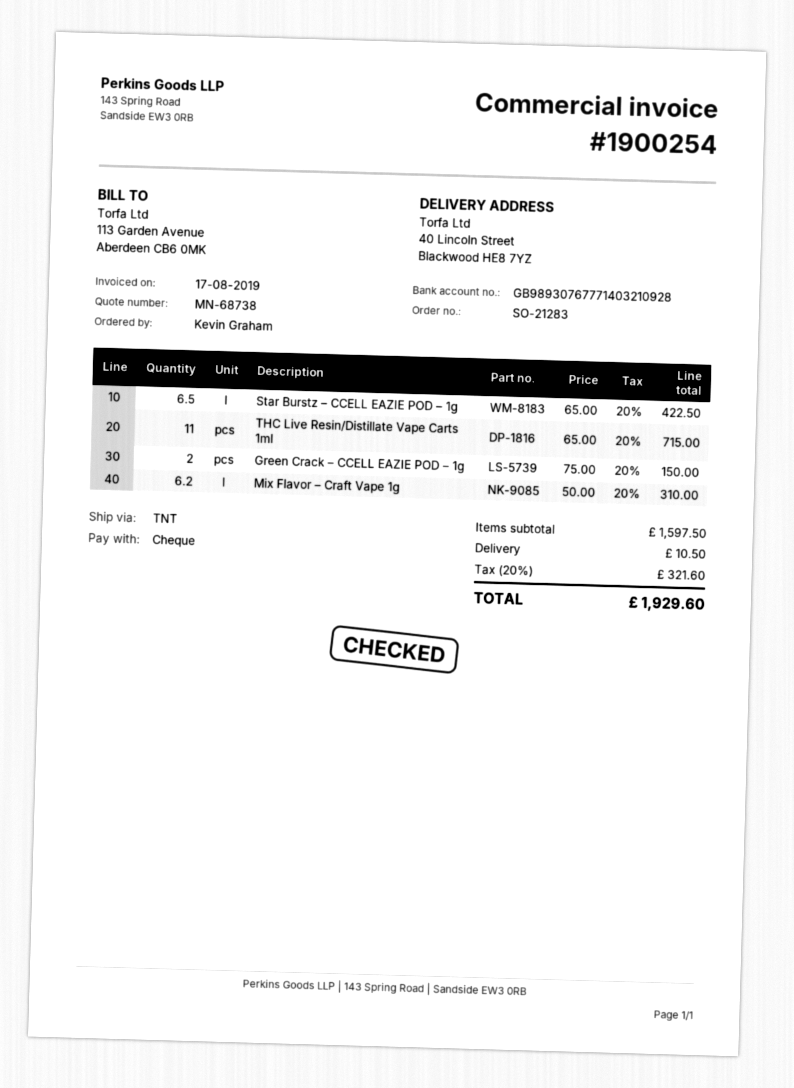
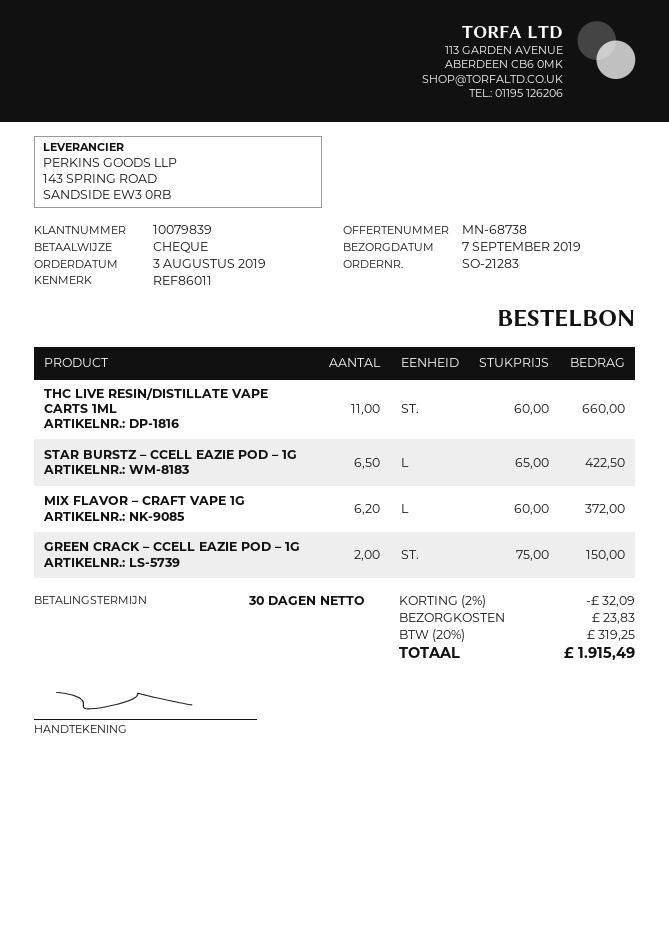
THC Live Resin/Distillate Vape Carts 1ml: 11 x 65.00 = 715.00 -> 11 x 60.00 = 660.00
Mix Flavor – Craft Vape 1g: 6.2 x 50.00 = 310.00 -> 6.2 x 60.00 = 372.00
discount: none -> 2% = 32.09
shipping: 10.50 -> 23.83
tax: 20% = 321.60 -> 20% = 319.25
total: 1929.60 -> 1915.49

